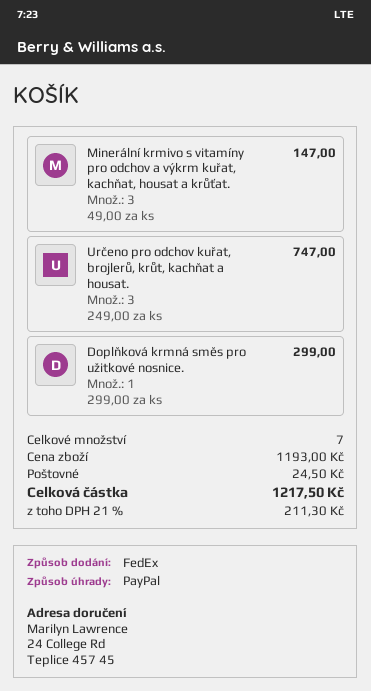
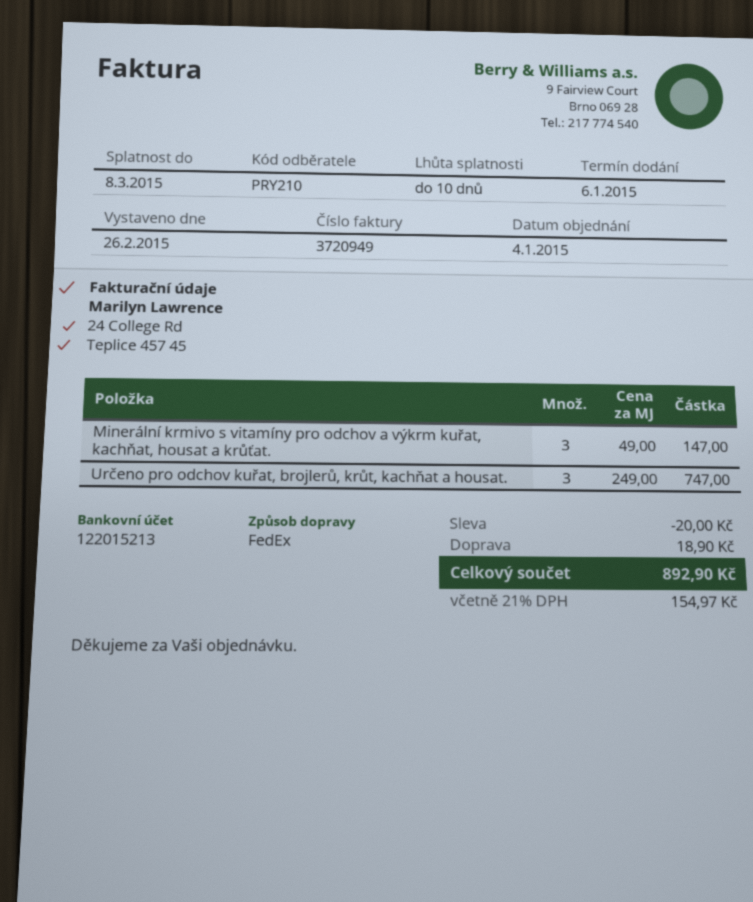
Doplňková krmná směs pro užitkové nosnice.: 1 x 299.00 = 299.00 -> none
discount: none -> 20.00
shipping: 24.50 -> 18.90
tax: 21% = 211.30 -> 21% = 154.97
total: 1217.50 -> 892.90

